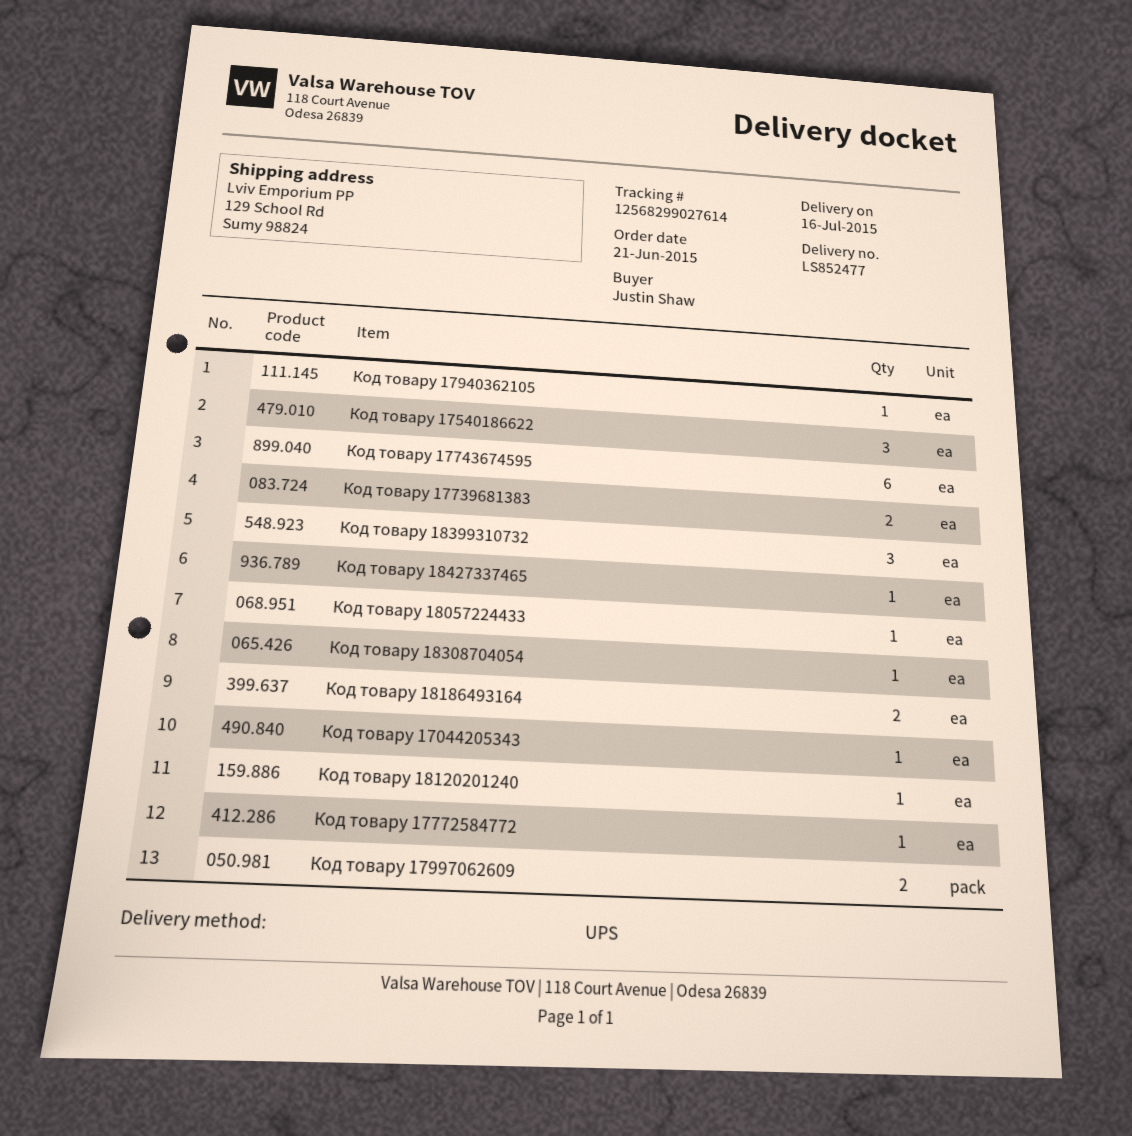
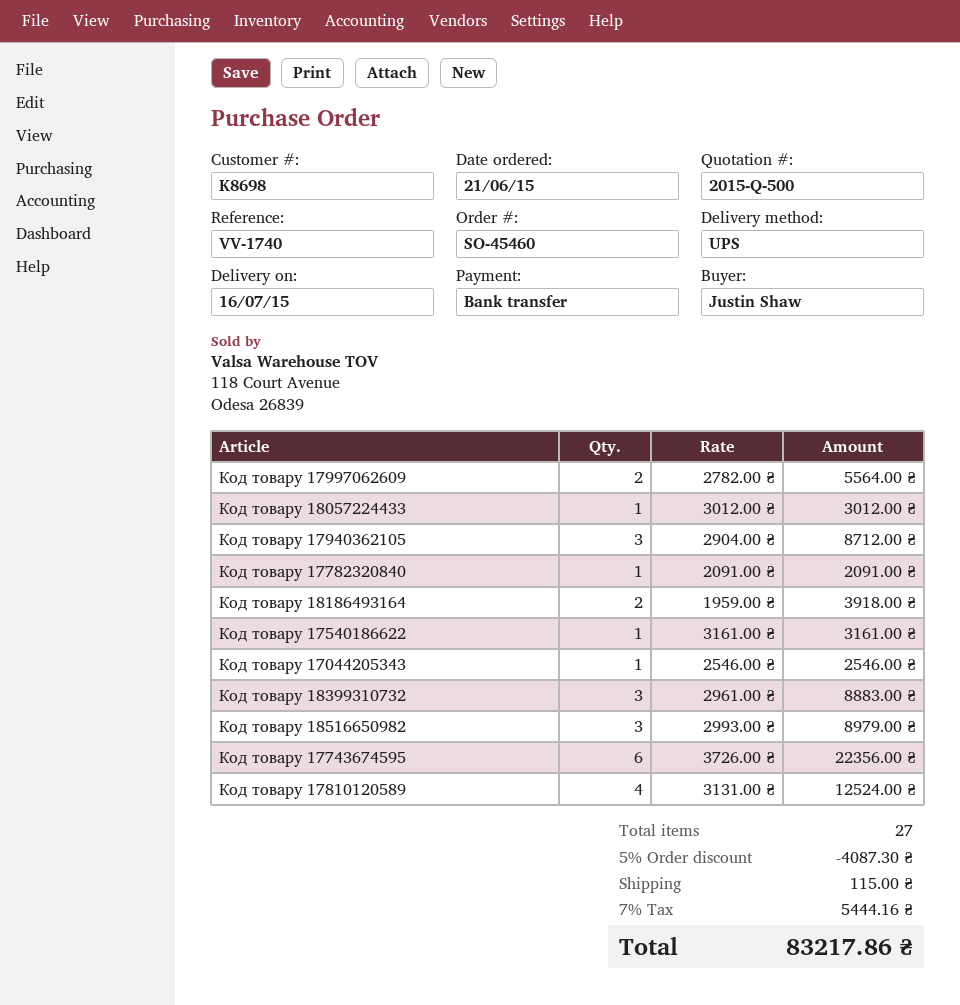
Код товару 17940362105: 1 -> 3
Код товару 17540186622: 3 -> 1
Код товару 17739681383: 2 -> none
Код товару 18427337465: 1 -> none
Код товару 18308704054: 1 -> none
Код товару 18120201240: 1 -> none
Код товару 17772584772: 1 -> none
Код товару 17782320840: none -> 1
Код товару 18516650982: none -> 3
Код товару 17810120589: none -> 4

